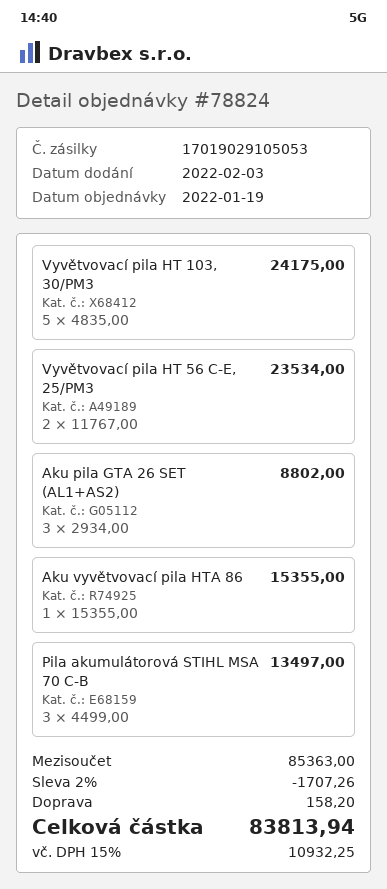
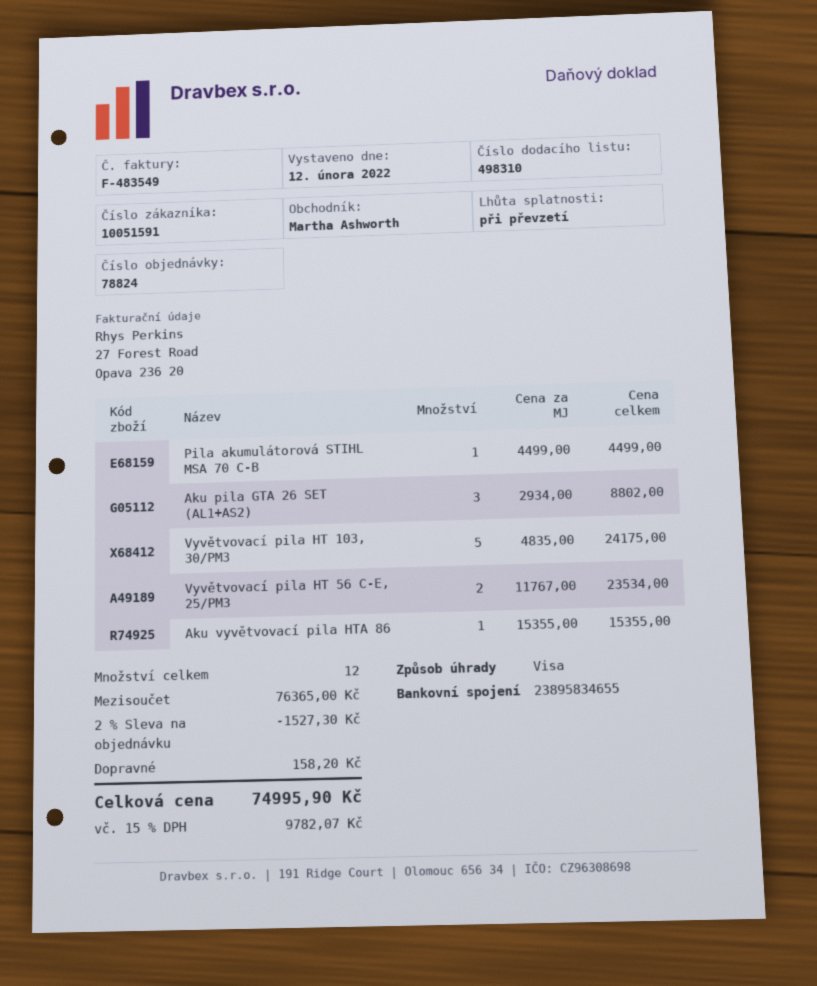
Pila akumulátorová STIHL MSA 70 C-B: 3 x 4499.00 = 13497.00 -> 1 x 4499.00 = 4499.00
subtotal: 85363.00 -> 76365.00
discount: 2% = 1707.26 -> 2% = 1527.30
tax: 15% = 10932.25 -> 15% = 9782.07
total: 83813.94 -> 74995.90

